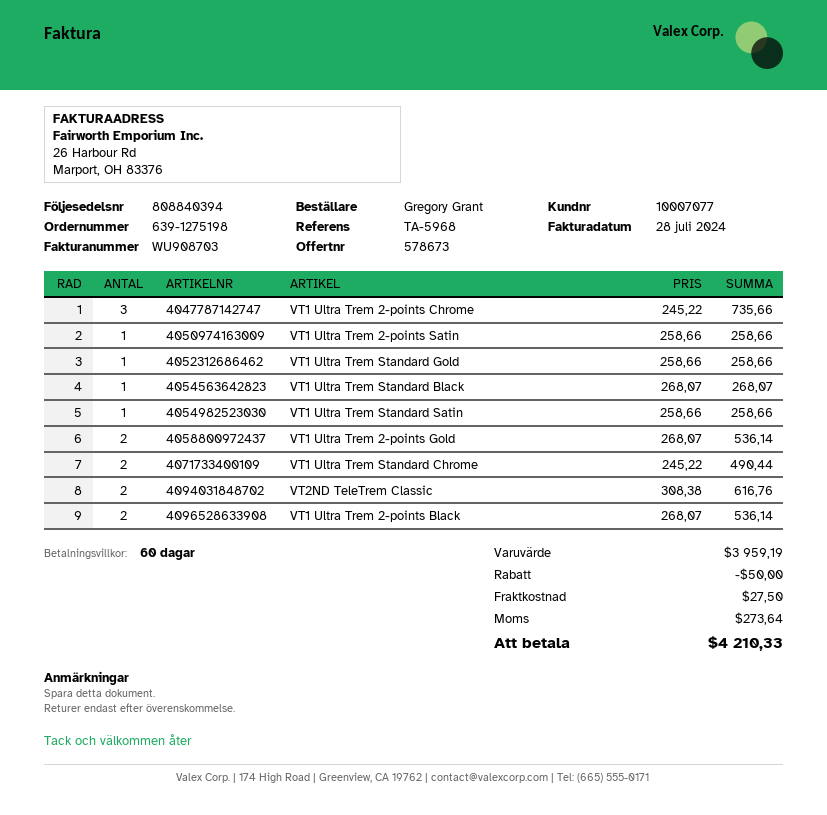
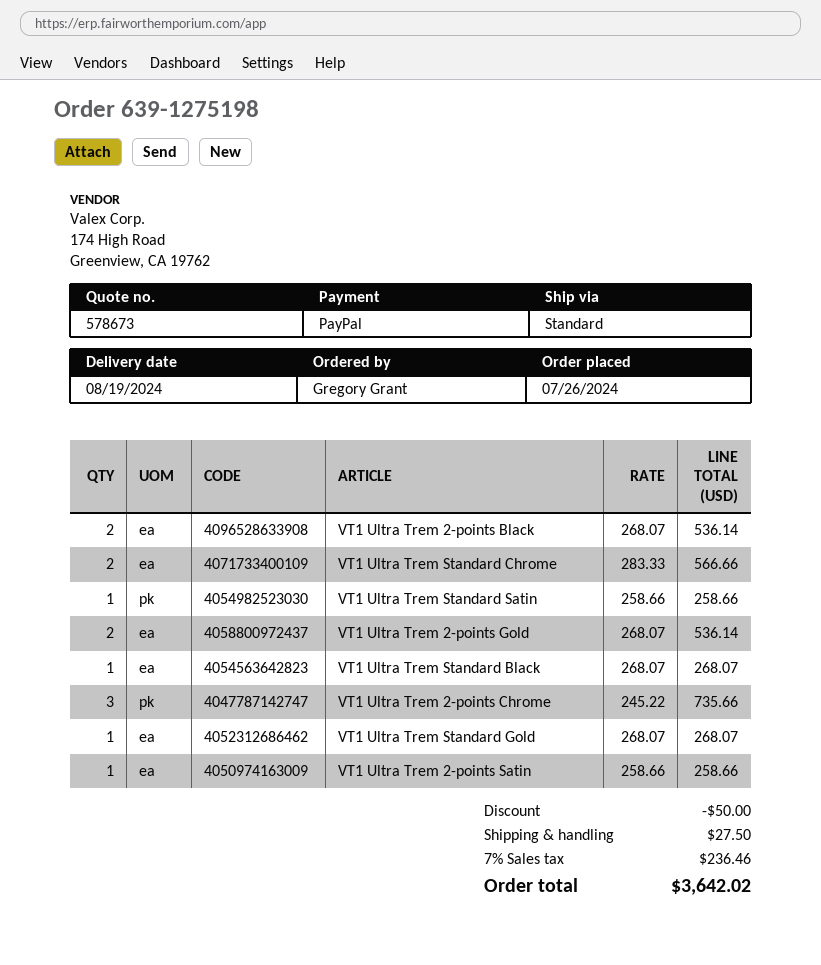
VT1 Ultra Trem Standard Gold: 1 x 258.66 = 258.66 -> 1 x 268.07 = 268.07
VT1 Ultra Trem Standard Chrome: 2 x 245.22 = 490.44 -> 2 x 283.33 = 566.66
VT2ND TeleTrem Classic: 2 x 308.38 = 616.76 -> none
tax: 273.64 -> 236.46
total: 4210.33 -> 3642.02

